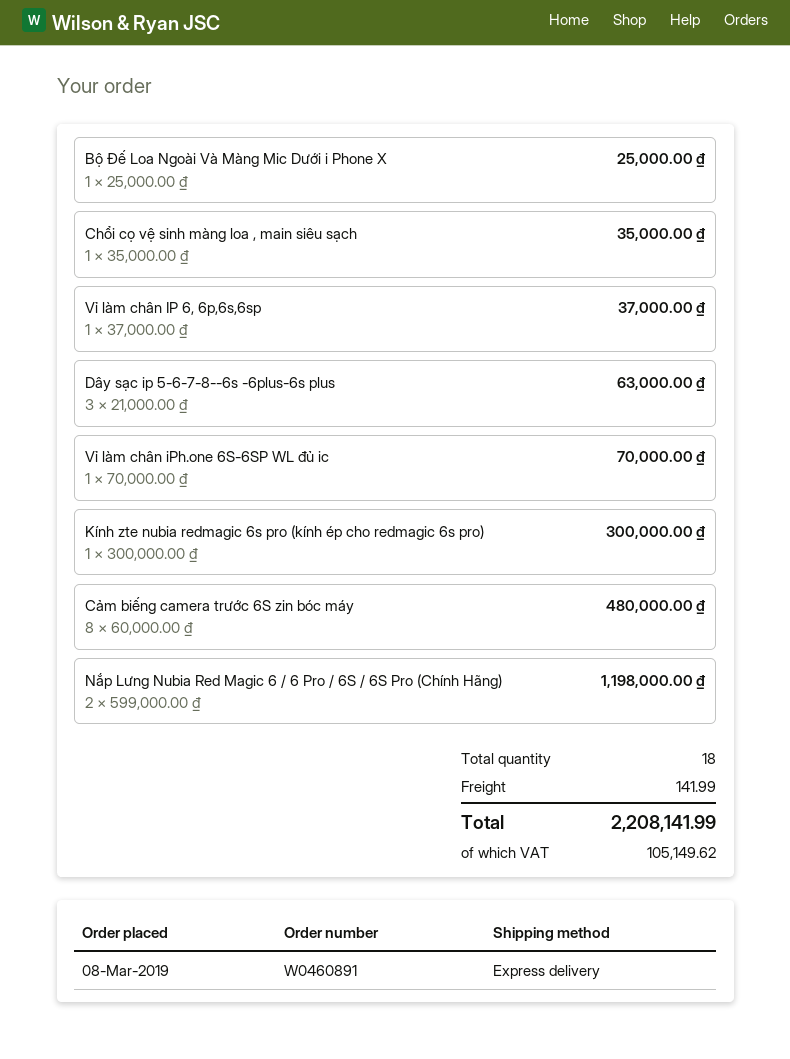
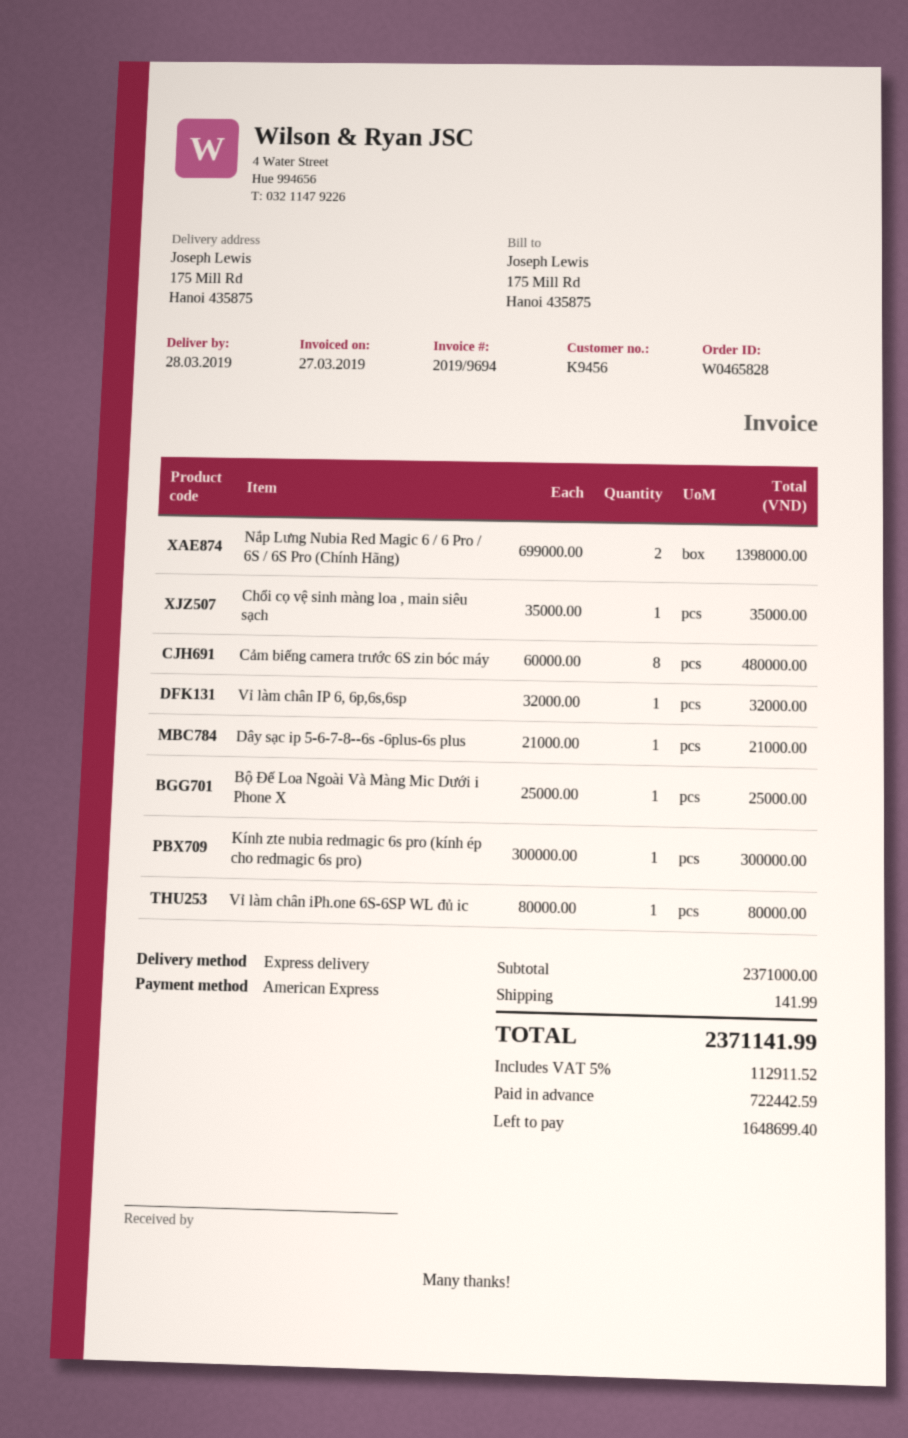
order number: W0460891 -> W0465828
Vỉ làm chân IP 6, 6p,6s,6sp: 1 x 37000.00 = 37000.00 -> 1 x 32000.00 = 32000.00
Dây sạc ip 5-6-7-8--6s -6plus-6s plus: 3 x 21000.00 = 63000.00 -> 1 x 21000.00 = 21000.00
Vỉ làm chân iPh.one 6S-6SP WL đủ ic: 1 x 70000.00 = 70000.00 -> 1 x 80000.00 = 80000.00
Nắp Lưng Nubia Red Magic 6 / 6 Pro / 6S / 6S Pro (Chính Hãng): 2 x 599000.00 = 1198000.00 -> 2 x 699000.00 = 1398000.00
tax: 105149.62 -> 112911.52
total: 2208141.99 -> 2371141.99

